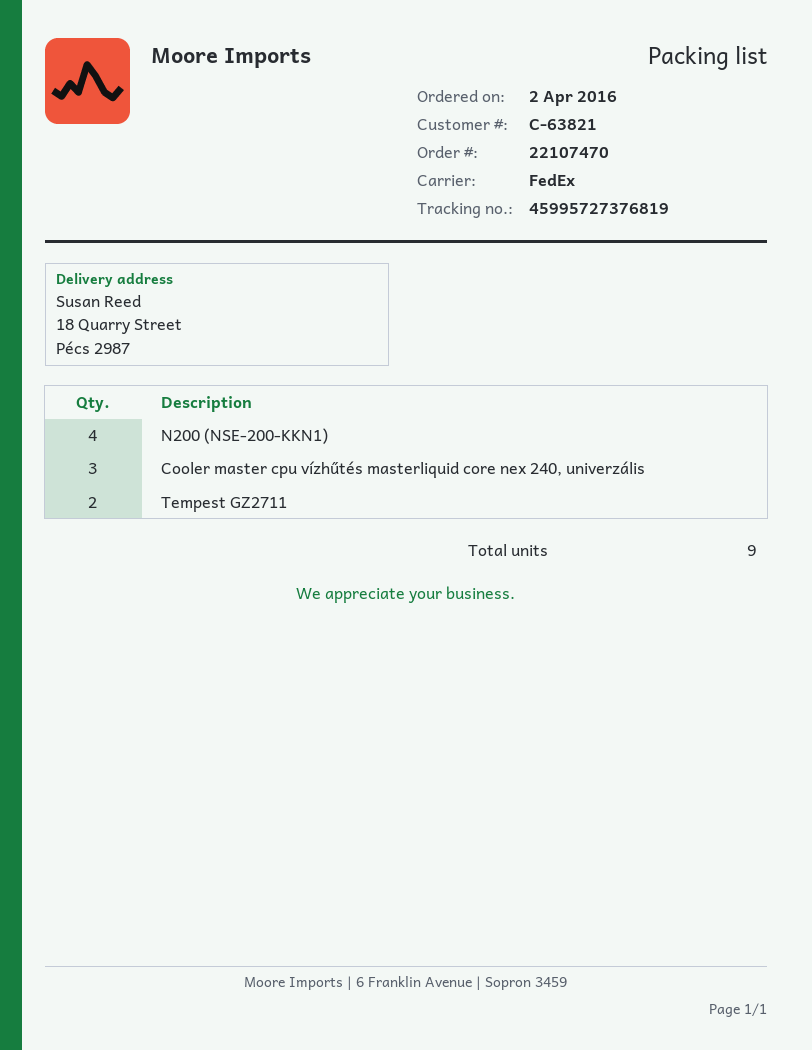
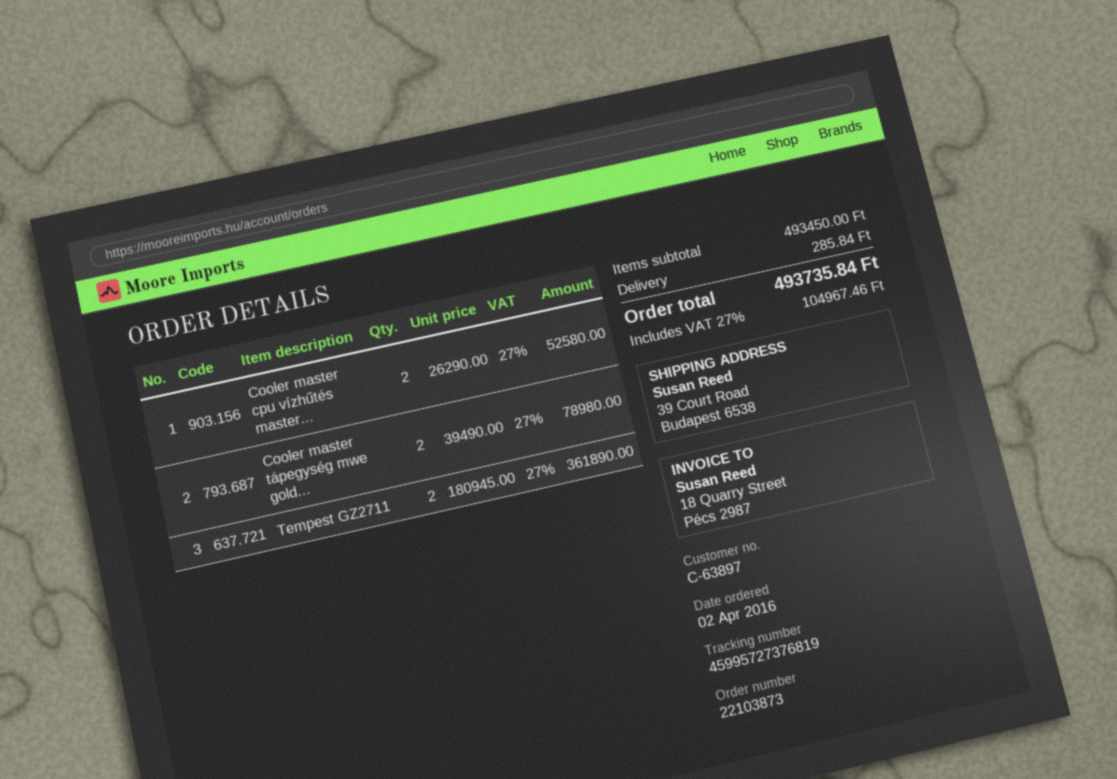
order number: 22107470 -> 22103873
customer number: C-63821 -> C-63897
ship to: 18 Quarry Street, Pécs 2987 -> 39 Court Road, Budapest 6538
N200 (NSE-200-KKN1): 4 -> none
Cooler master cpu vízhűtés masterliquid core nex 240, univerzális: 3 -> 2
Cooler master tápegység mwe gold...: none -> 2

